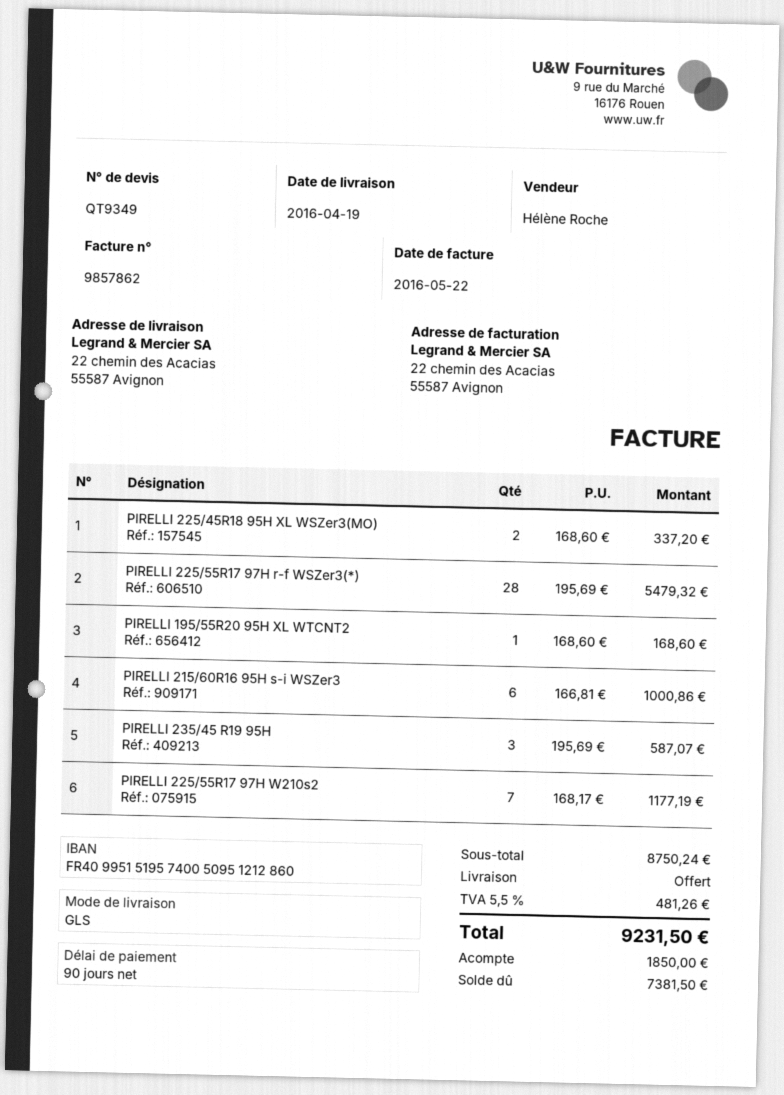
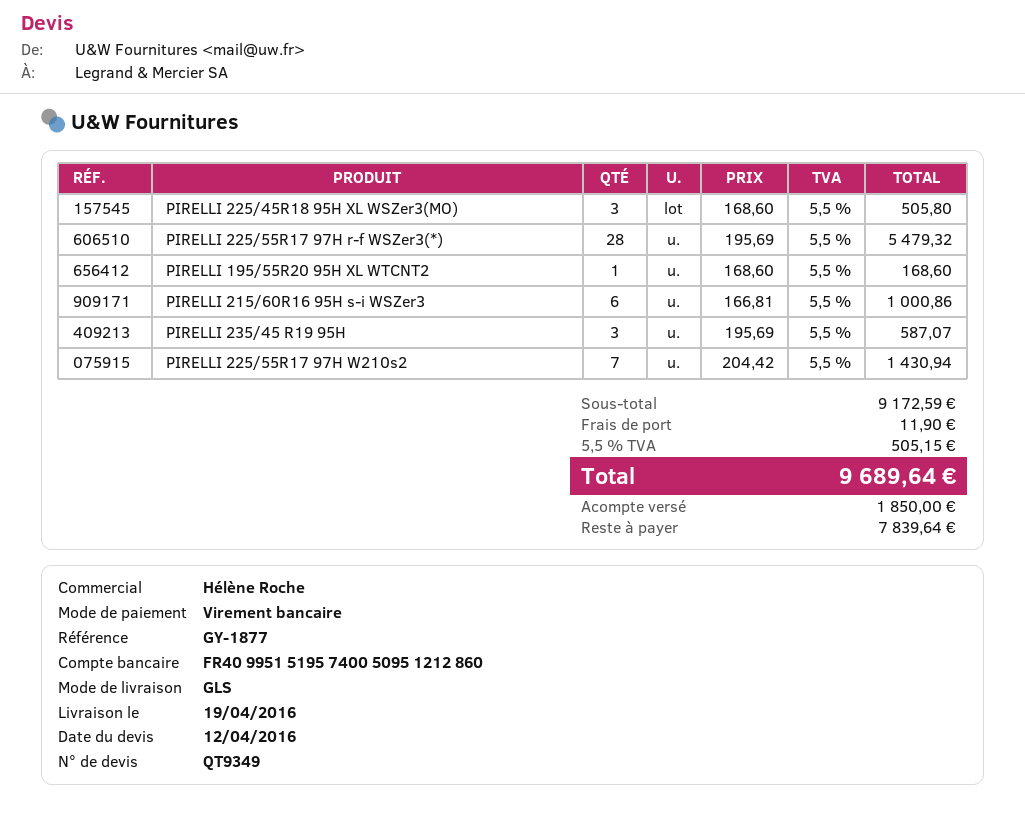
PIRELLI 225/45R18 95H XL WSZer3(MO): 2 x 168.60 = 337.20 -> 3 x 168.60 = 505.80
PIRELLI 225/55R17 97H W210s2: 7 x 168.17 = 1177.19 -> 7 x 204.42 = 1430.94
subtotal: 8750.24 -> 9172.59
shipping: 0.00 -> 11.90
tax: 5.5% = 481.26 -> 5.5% = 505.15
total: 9231.50 -> 9689.64
balance: 7381.50 -> 7839.64

